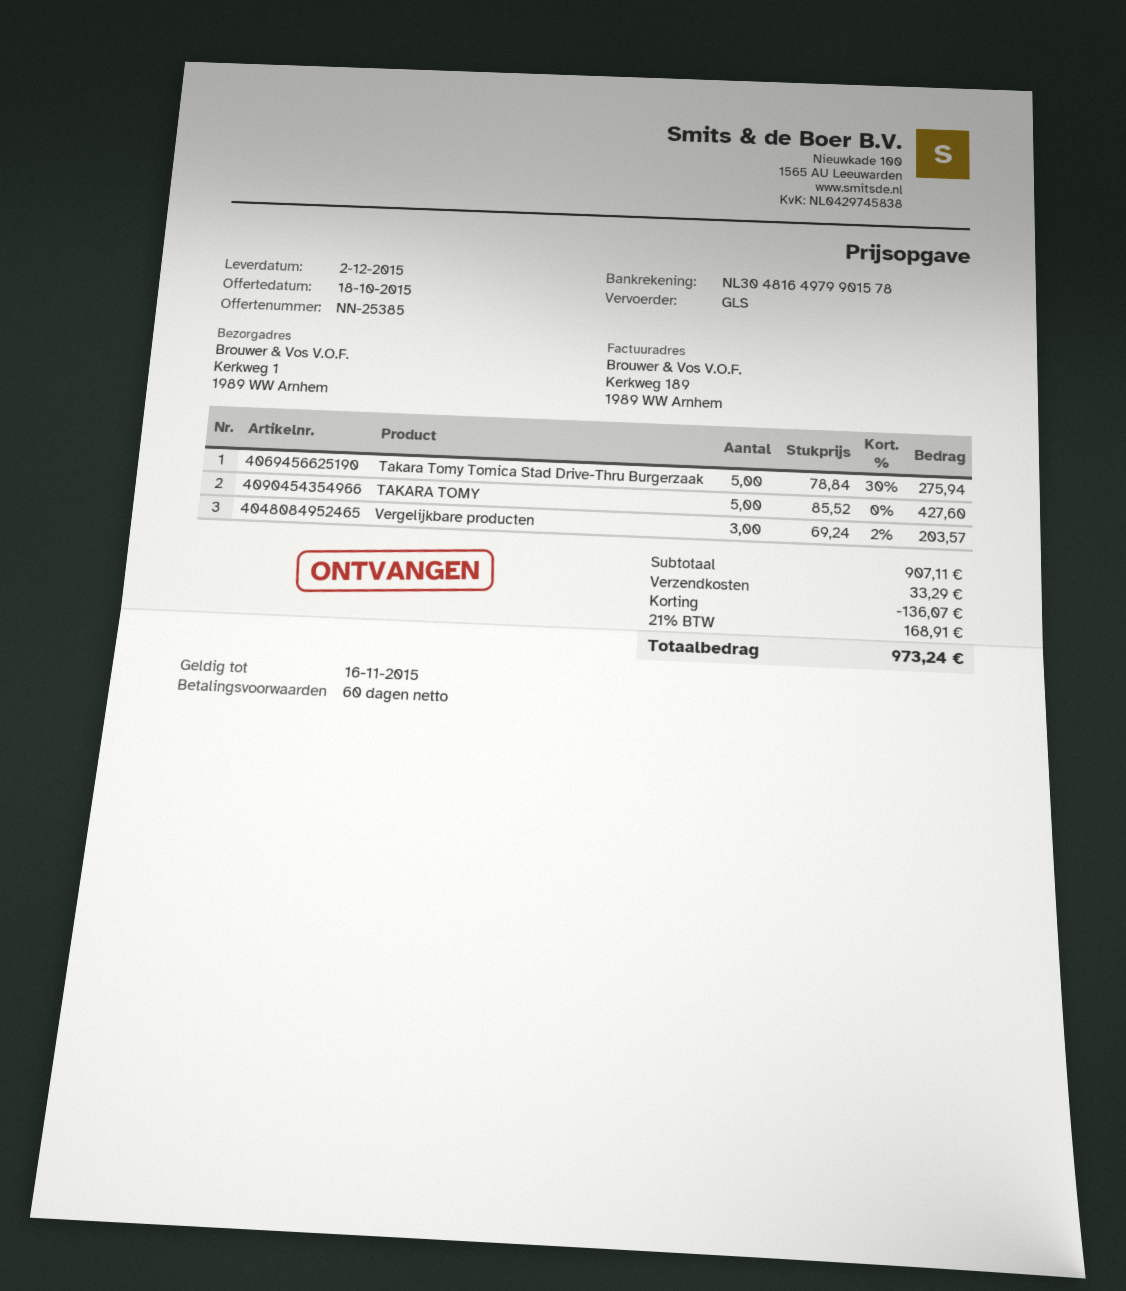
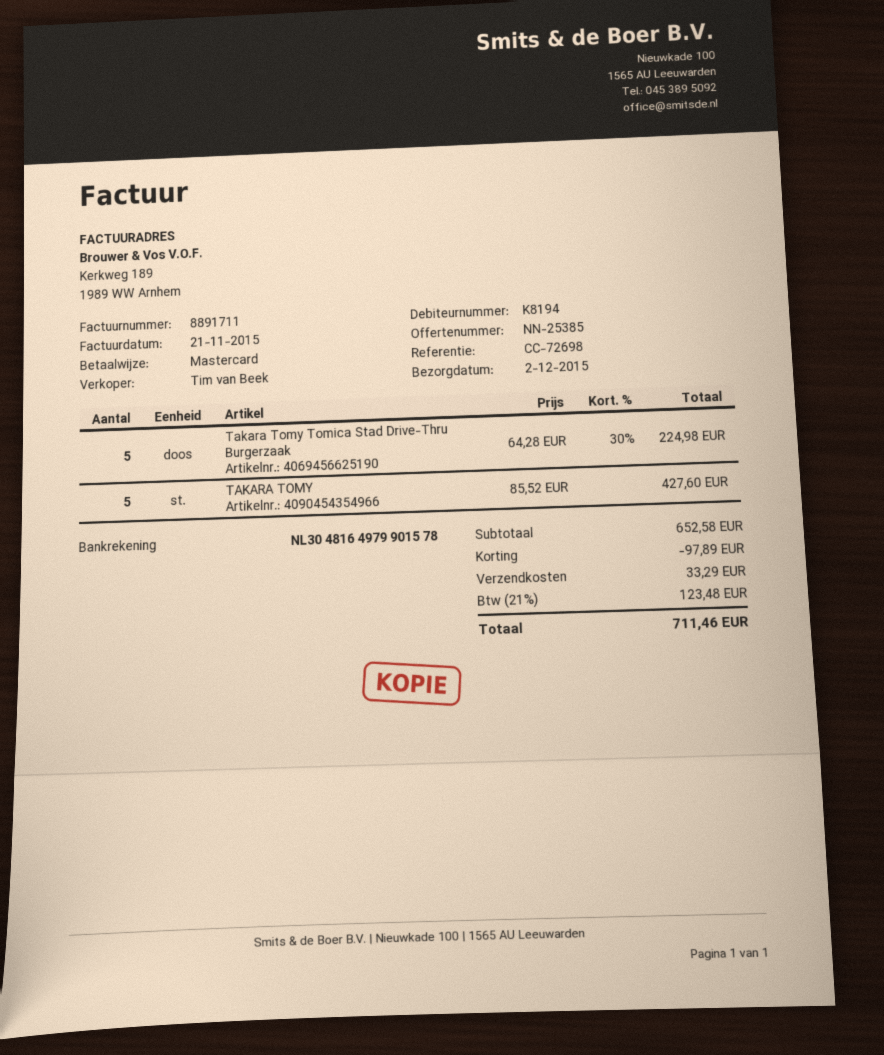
Takara Tomy Tomica Stad Drive-Thru Burgerzaak: 5 x 78.84 - 30% = 275.94 -> 5 x 64.28 - 30% = 224.98
Vergelijkbare producten: 3 x 69.24 - 2% = 203.57 -> none
subtotal: 907.11 -> 652.58
discount: 136.07 -> 97.89
tax: 21% = 168.91 -> 21% = 123.48
total: 973.24 -> 711.46

